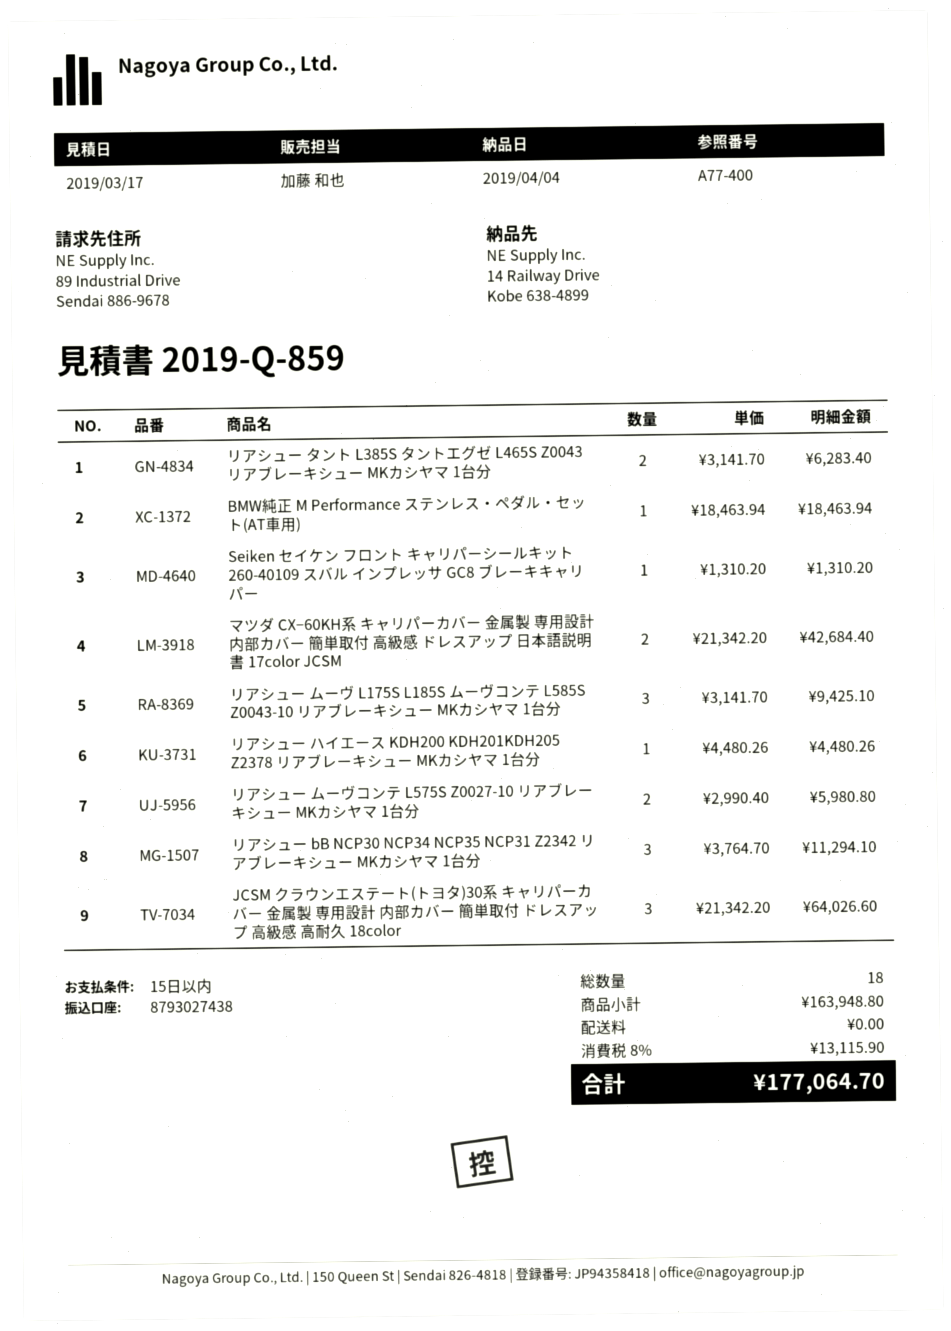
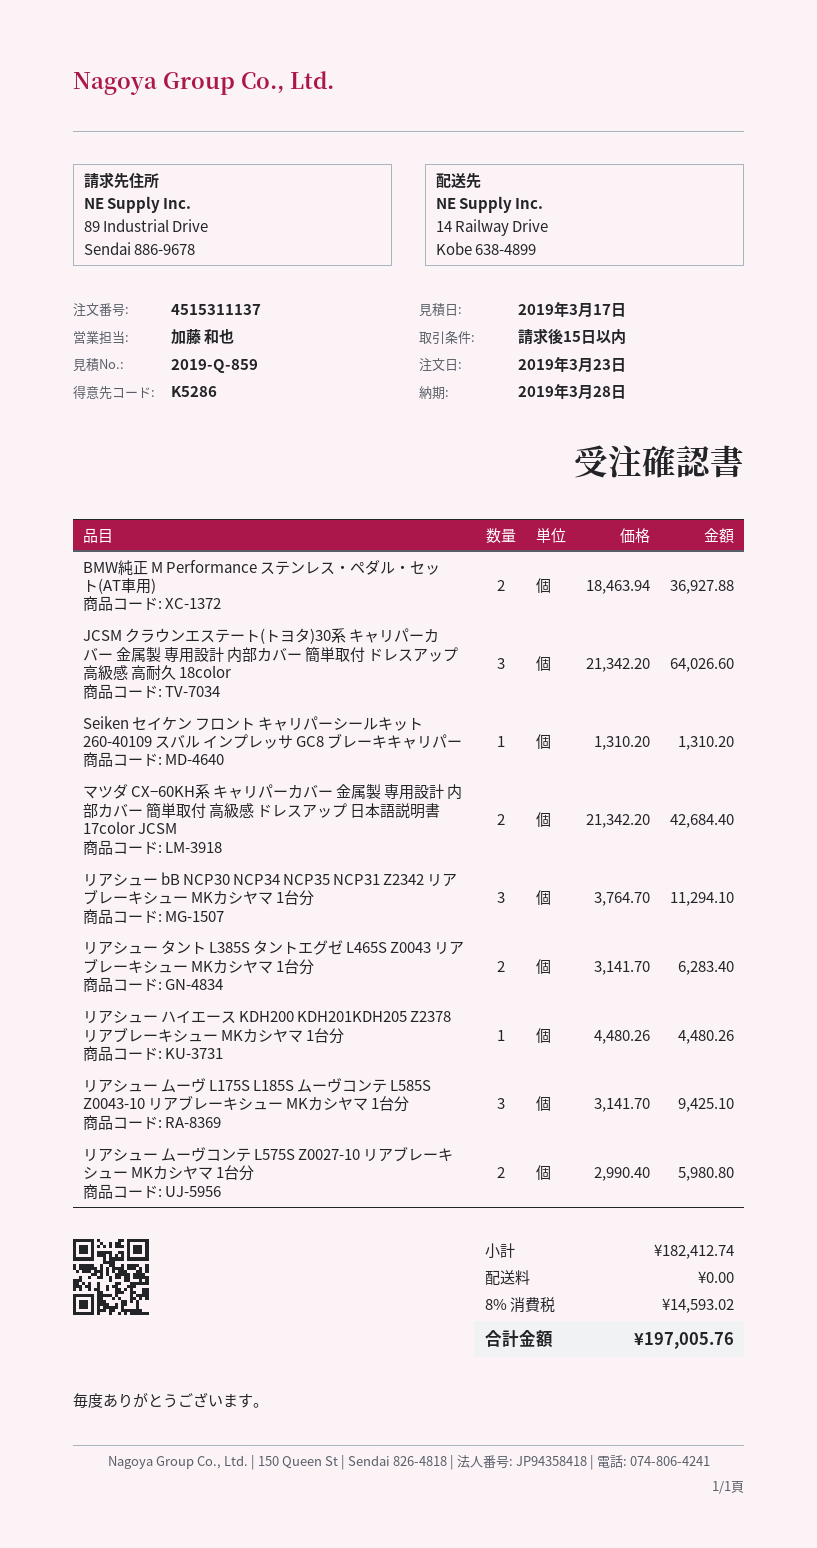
delivery date: 2019-04-04 -> 2019-03-28
BMW純正 M Performance ステンレス・ペダル・セット(AT車用): 1 x 18463.94 = 18463.94 -> 2 x 18463.94 = 36927.88
subtotal: 163948.80 -> 182412.74
tax: 8% = 13115.90 -> 8% = 14593.02
total: 177064.70 -> 197005.76

